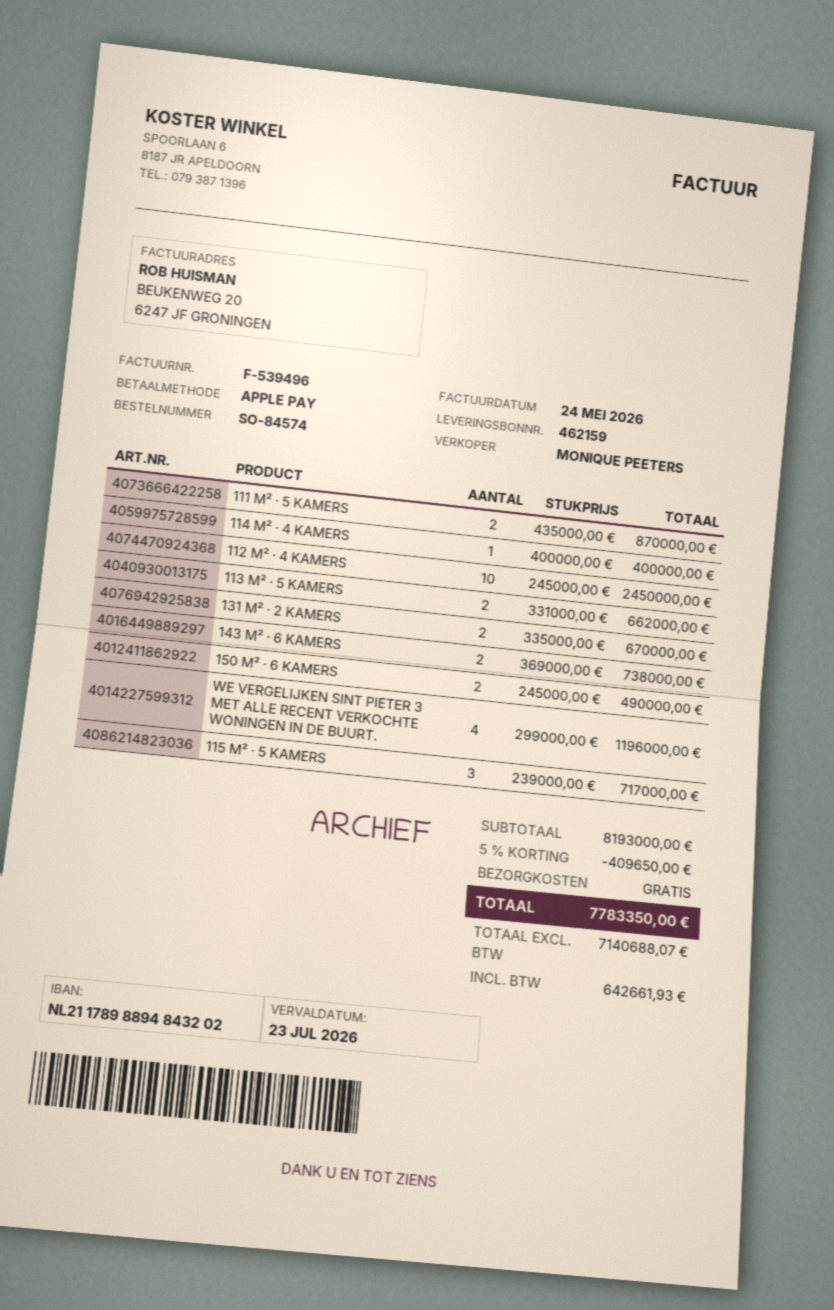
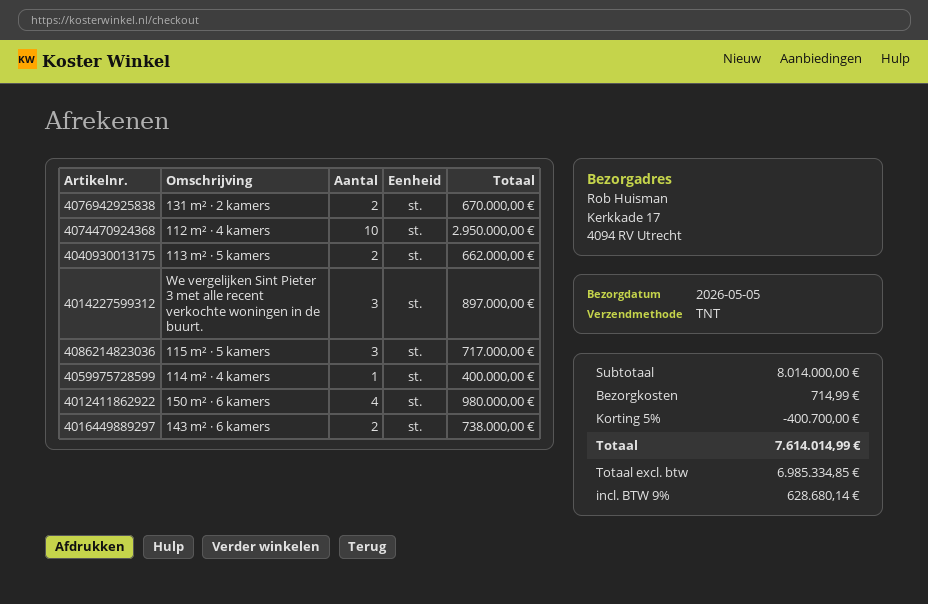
111 M² · 5 KAMERS: 2 for 870000.00 -> none
112 M² · 4 KAMERS: 10 for 2450000.00 -> 10 for 2950000.00
150 M² · 6 KAMERS: 2 for 490000.00 -> 4 for 980000.00
WE VERGELIJKEN SINT PIETER 3 MET ALLE RECENT VERKOCHTE WONINGEN IN DE BUURT.: 4 for 1196000.00 -> 3 for 897000.00
subtotal: 8193000.00 -> 8014000.00
discount: 5% = 409650.00 -> 5% = 400700.00
shipping: 0.00 -> 714.99
net: 7140688.07 -> 6985334.85
tax: 642661.93 -> 628680.14
total: 7783350.00 -> 7614014.99

